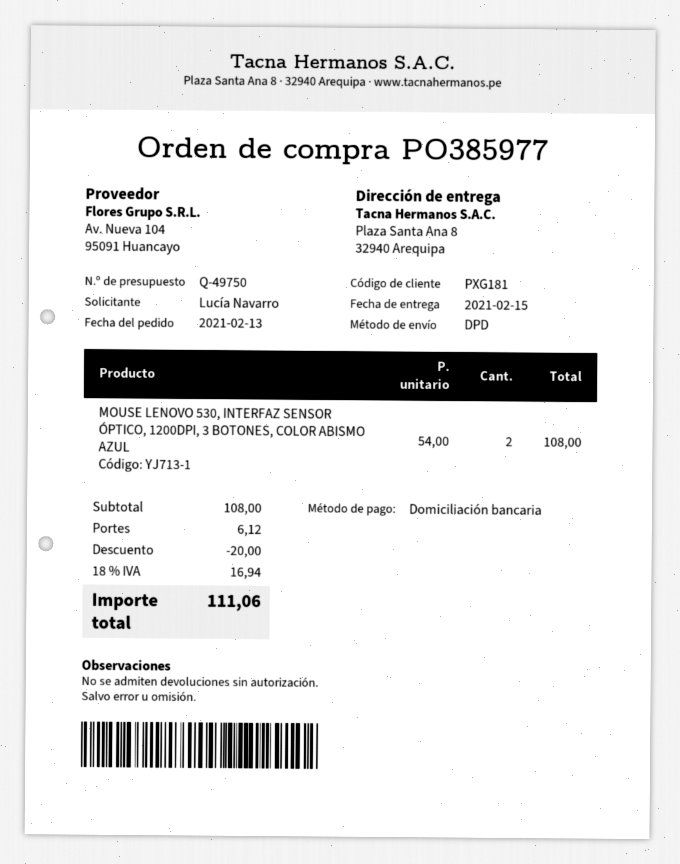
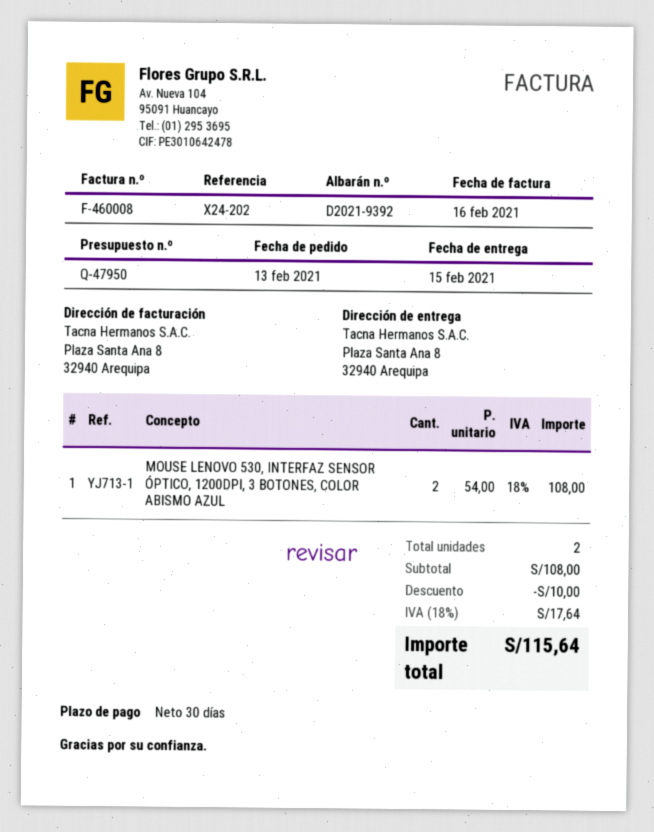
quote number: Q-49750 -> Q-47950
discount: 20.00 -> 10.00
shipping: 6.12 -> none
tax: 18% = 16.94 -> 18% = 17.64
total: 111.06 -> 115.64

